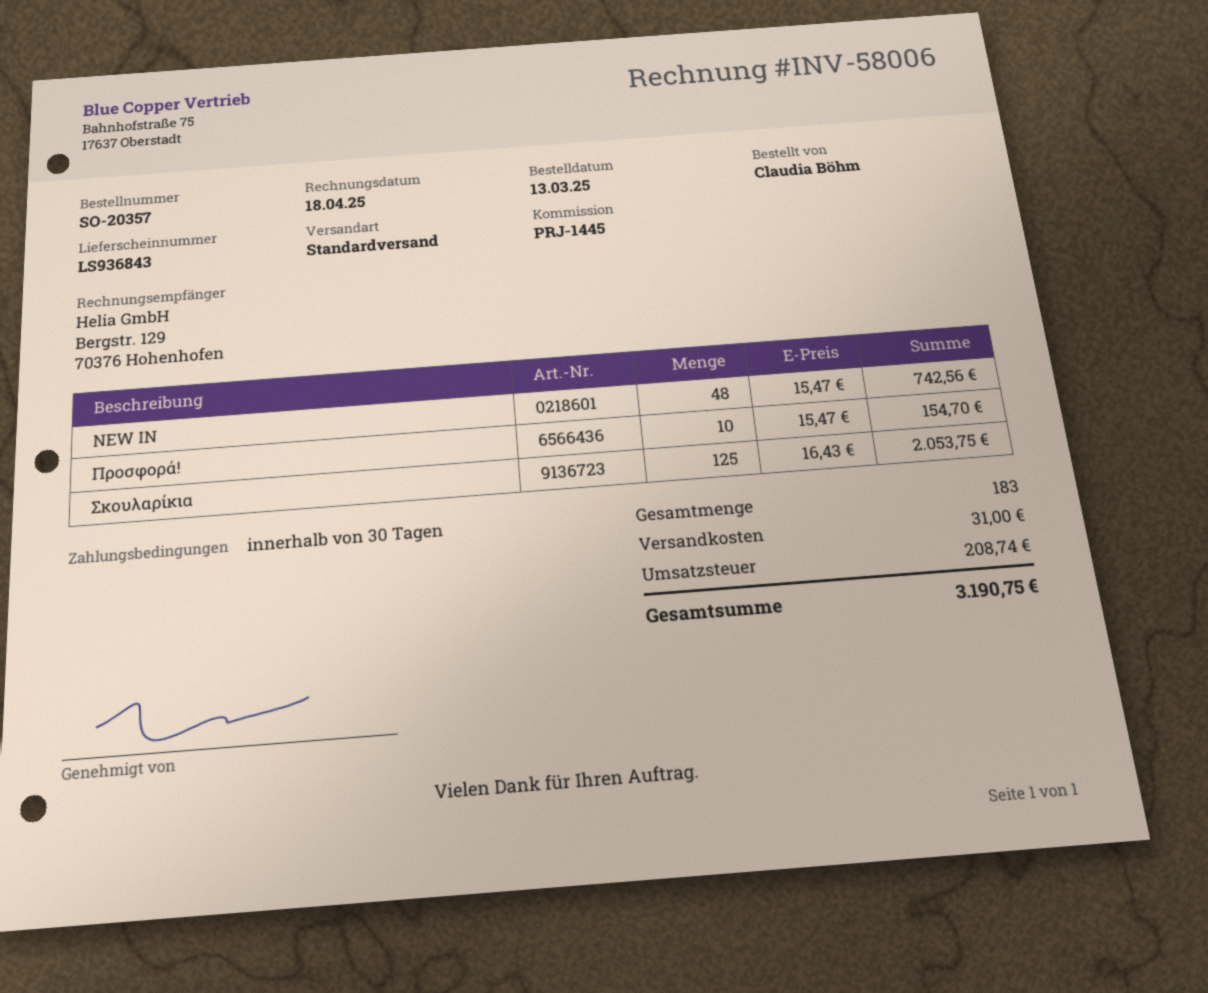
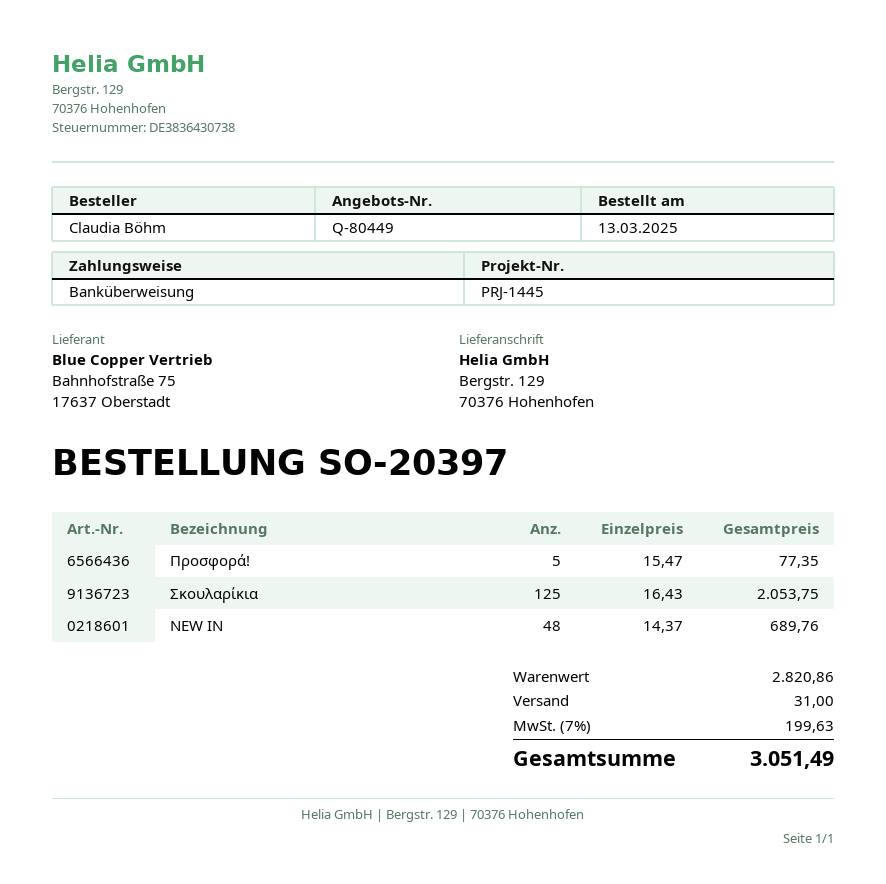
order number: SO-20357 -> SO-20397
NEW IN: 48 x 15.47 = 742.56 -> 48 x 14.37 = 689.76
Προσφορά!: 10 x 15.47 = 154.70 -> 5 x 15.47 = 77.35
tax: 208.74 -> 199.63
total: 3190.75 -> 3051.49

